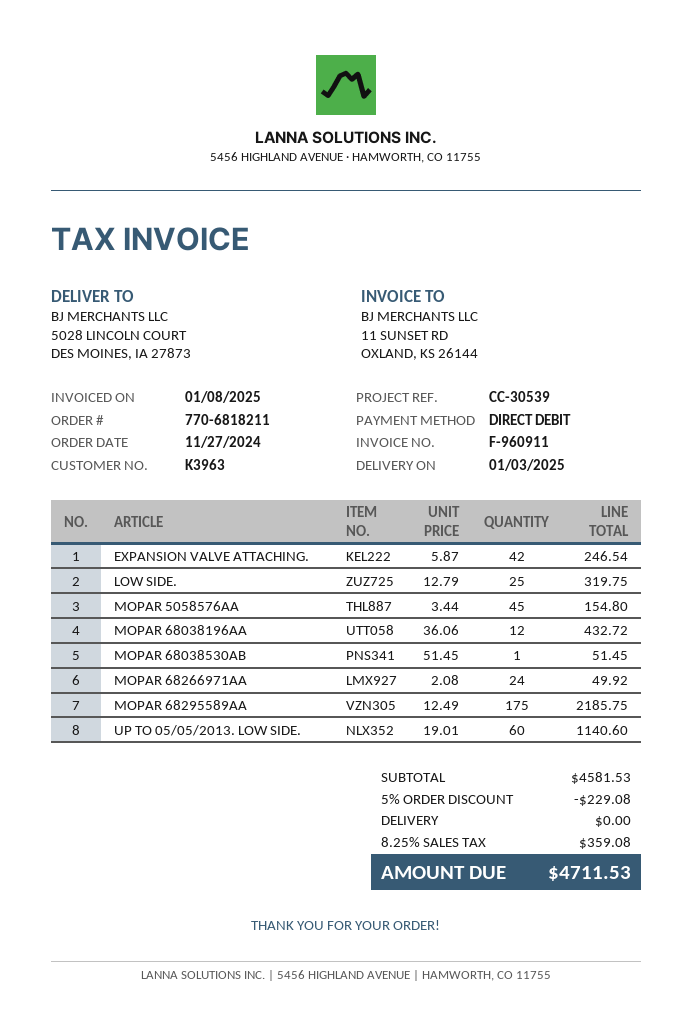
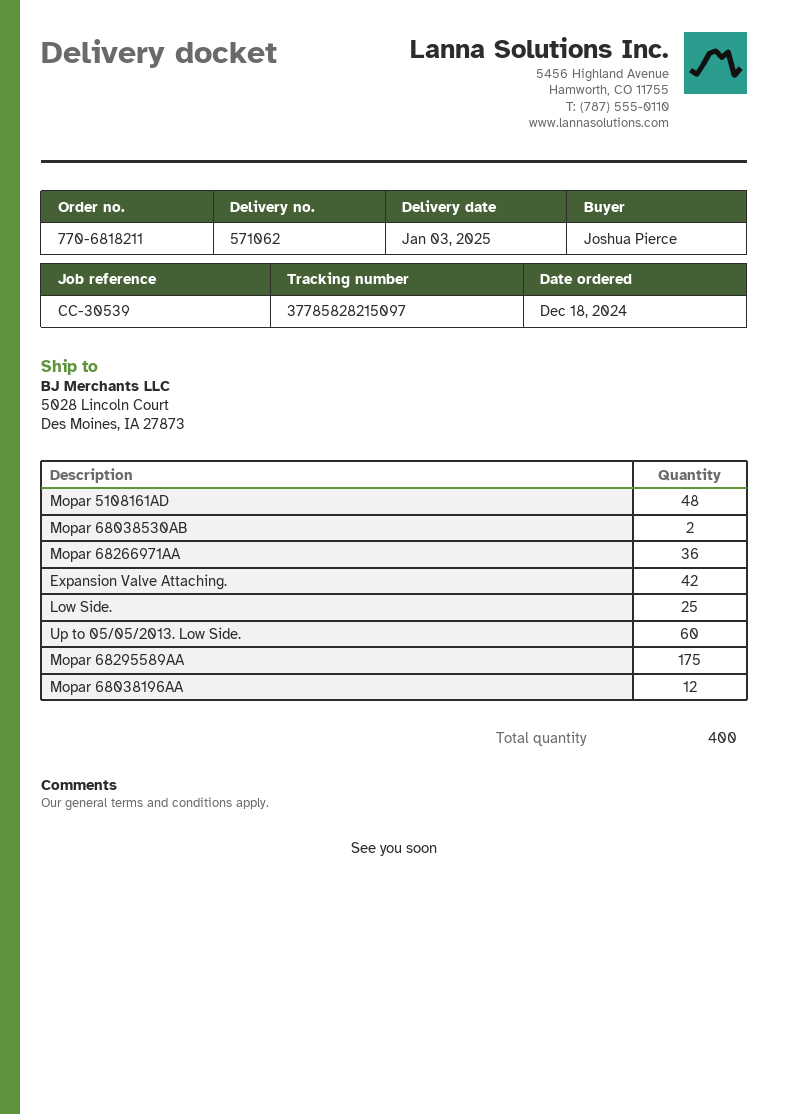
order date: 2024-11-27 -> 2024-12-18
MOPAR 5058576AA: 45 -> none
MOPAR 68038530AB: 1 -> 2
MOPAR 68266971AA: 24 -> 36
Mopar 5108161AD: none -> 48

